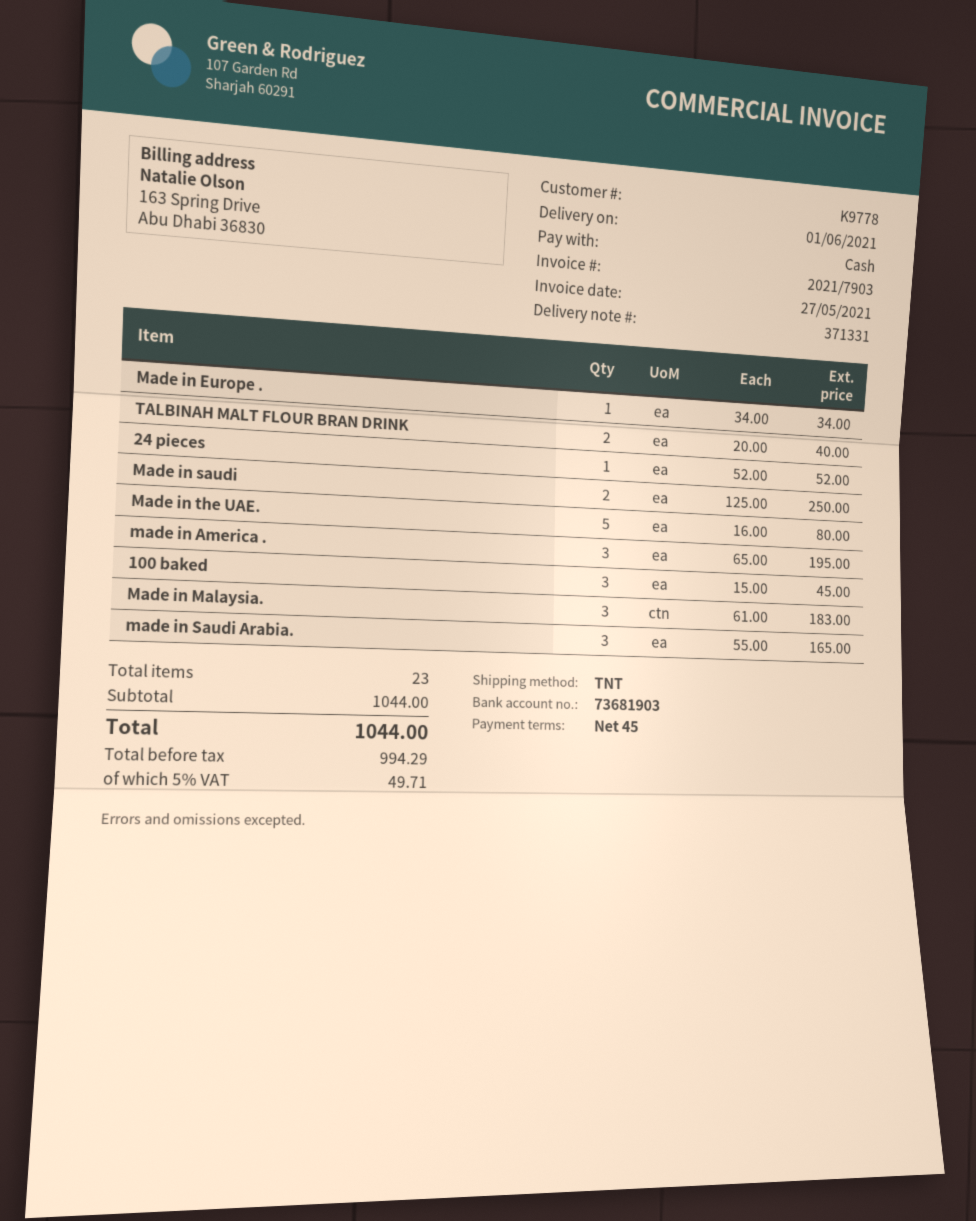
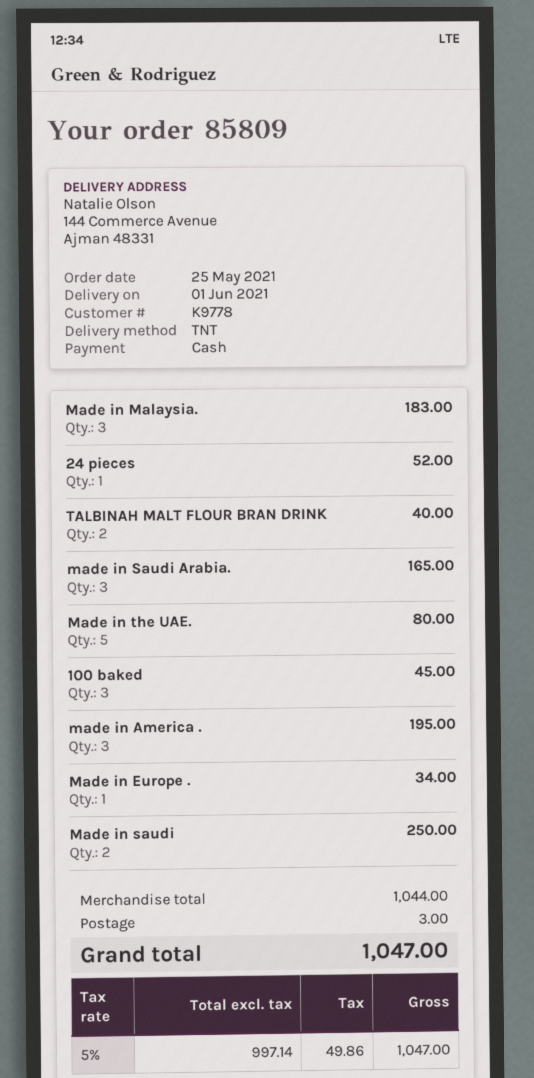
shipping: none -> 3.00
net: 994.29 -> 997.14
tax: 5% = 49.71 -> 5% = 49.86
total: 1044.00 -> 1047.00

